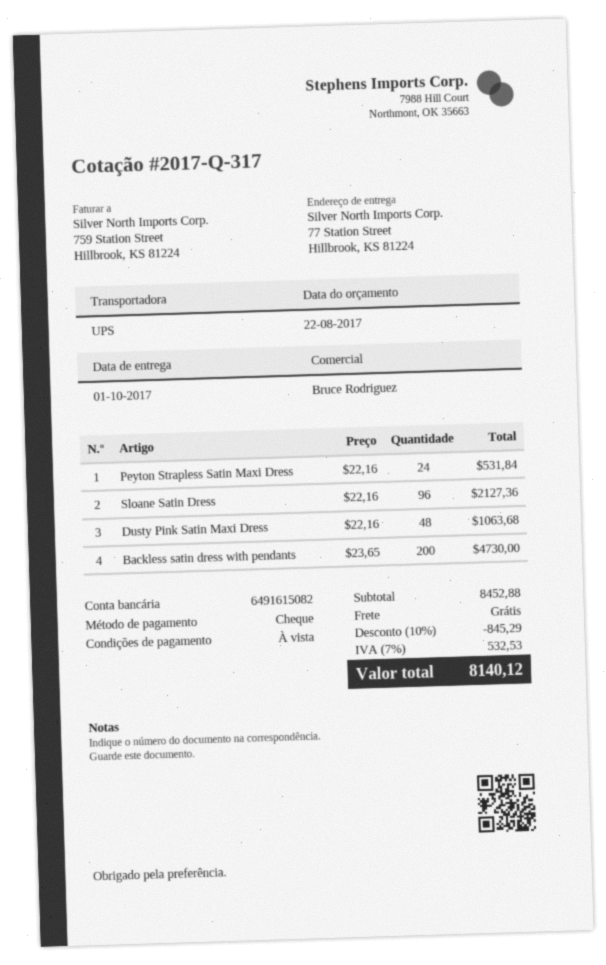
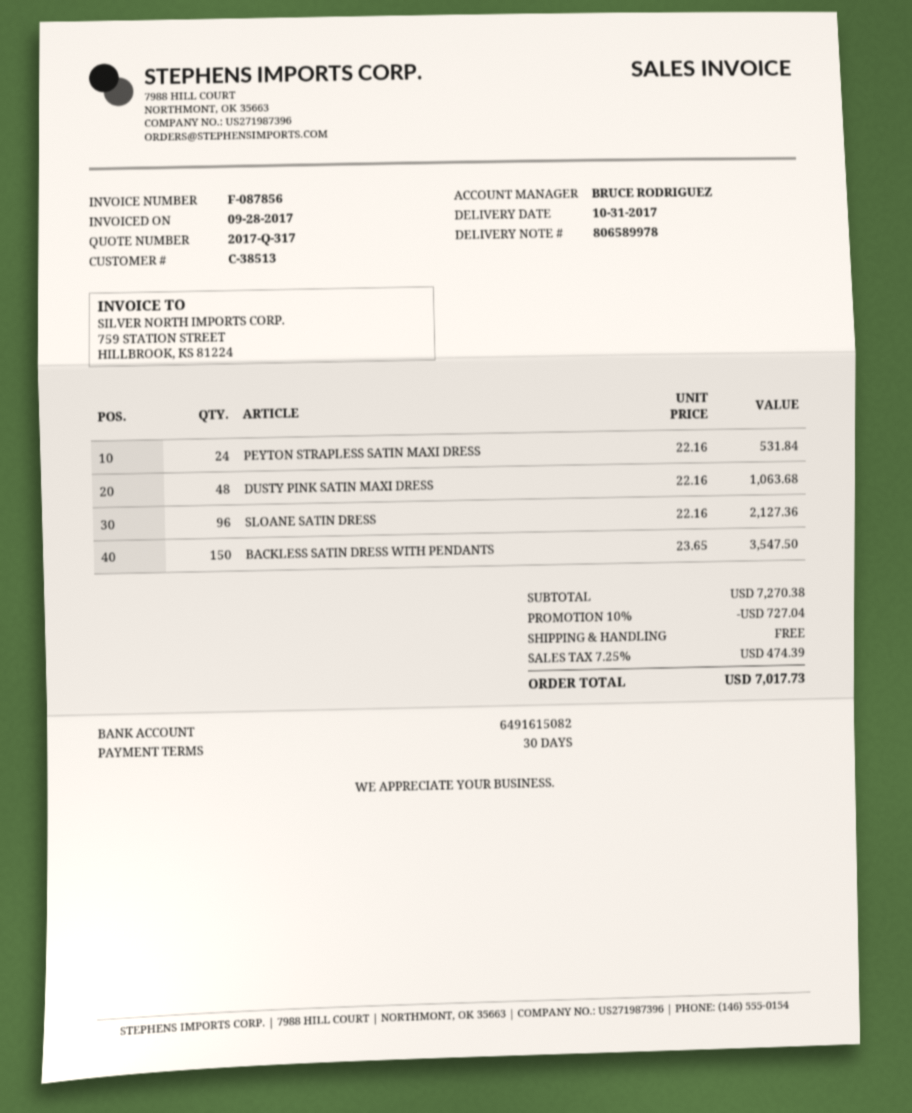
delivery date: 2017-10-01 -> 2017-10-31
payment terms: on receipt -> 30 days
Backless satin dress with pendants: 200 x 23.65 = 4730.00 -> 150 x 23.65 = 3547.50
subtotal: 8452.88 -> 7270.38
discount: 10% = 845.29 -> 10% = 727.04
tax: 7% = 532.53 -> 7.25% = 474.39
total: 8140.12 -> 7017.73

